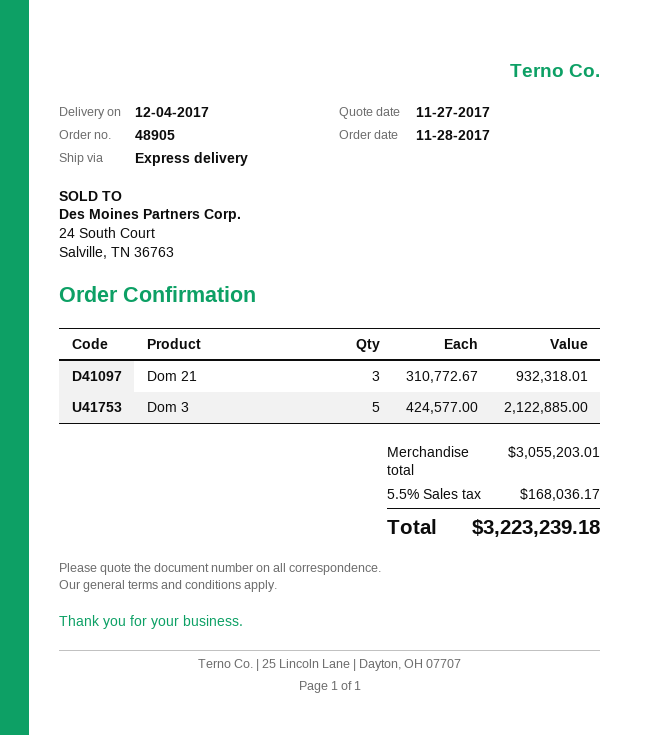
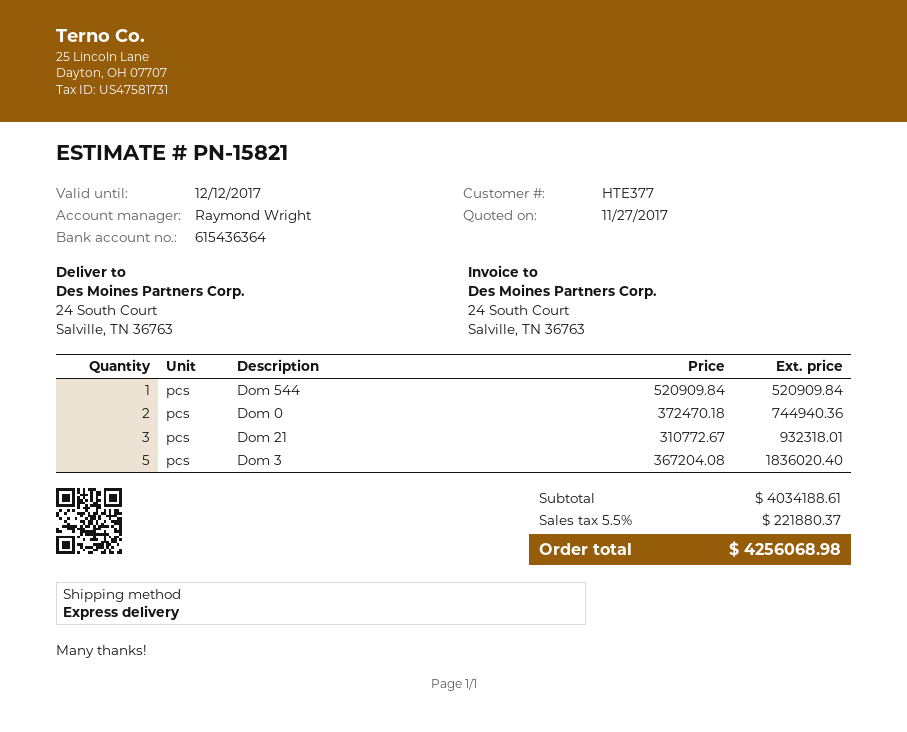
Dom 3: 5 x 424577.00 = 2122885.00 -> 5 x 367204.08 = 1836020.40
Dom 544: none -> 1 x 520909.84 = 520909.84
Dom 0: none -> 2 x 372470.18 = 744940.36
subtotal: 3055203.01 -> 4034188.61
tax: 5.5% = 168036.17 -> 5.5% = 221880.37
total: 3223239.18 -> 4256068.98

